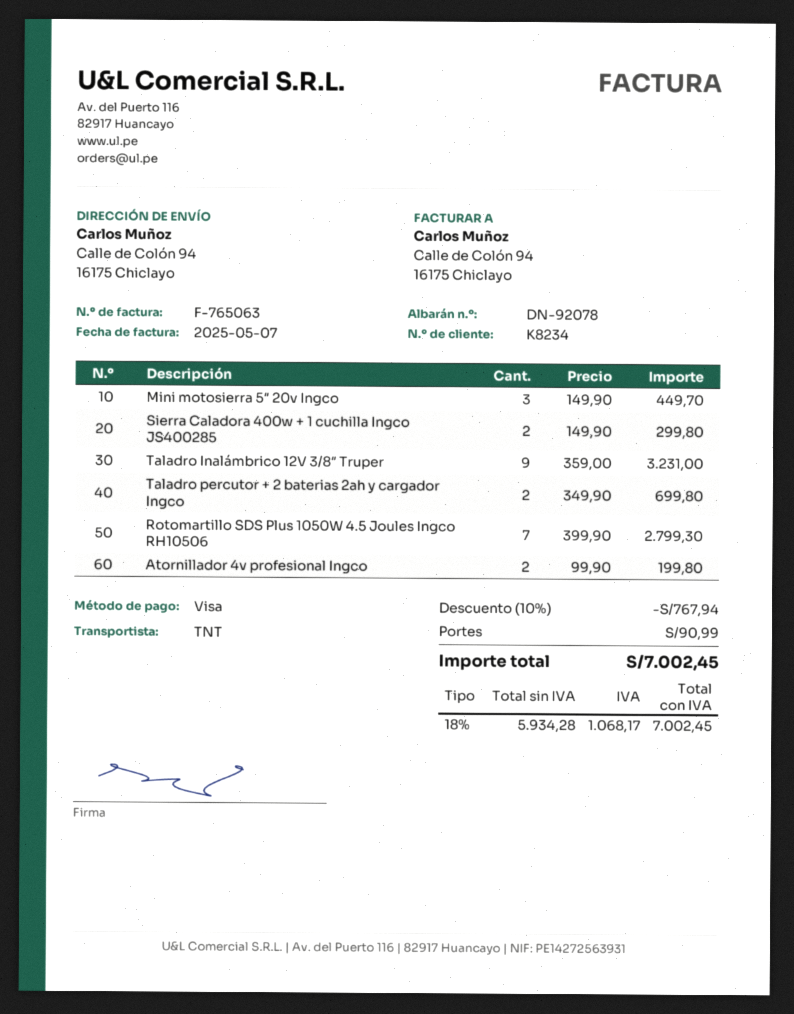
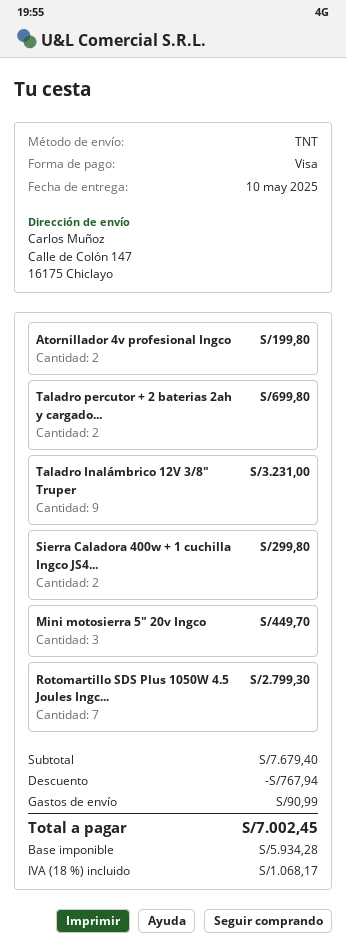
ship to: Calle de Colón 94, 16175 Chiclayo -> Calle de Colón 147, 16175 Chiclayo

